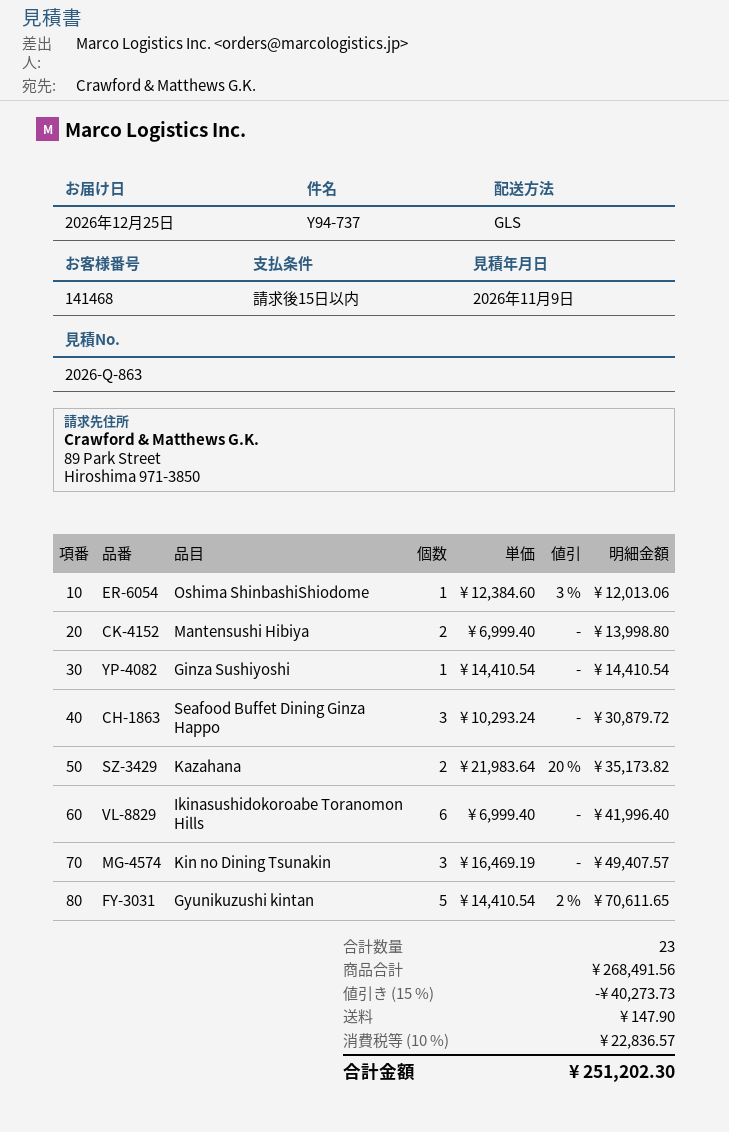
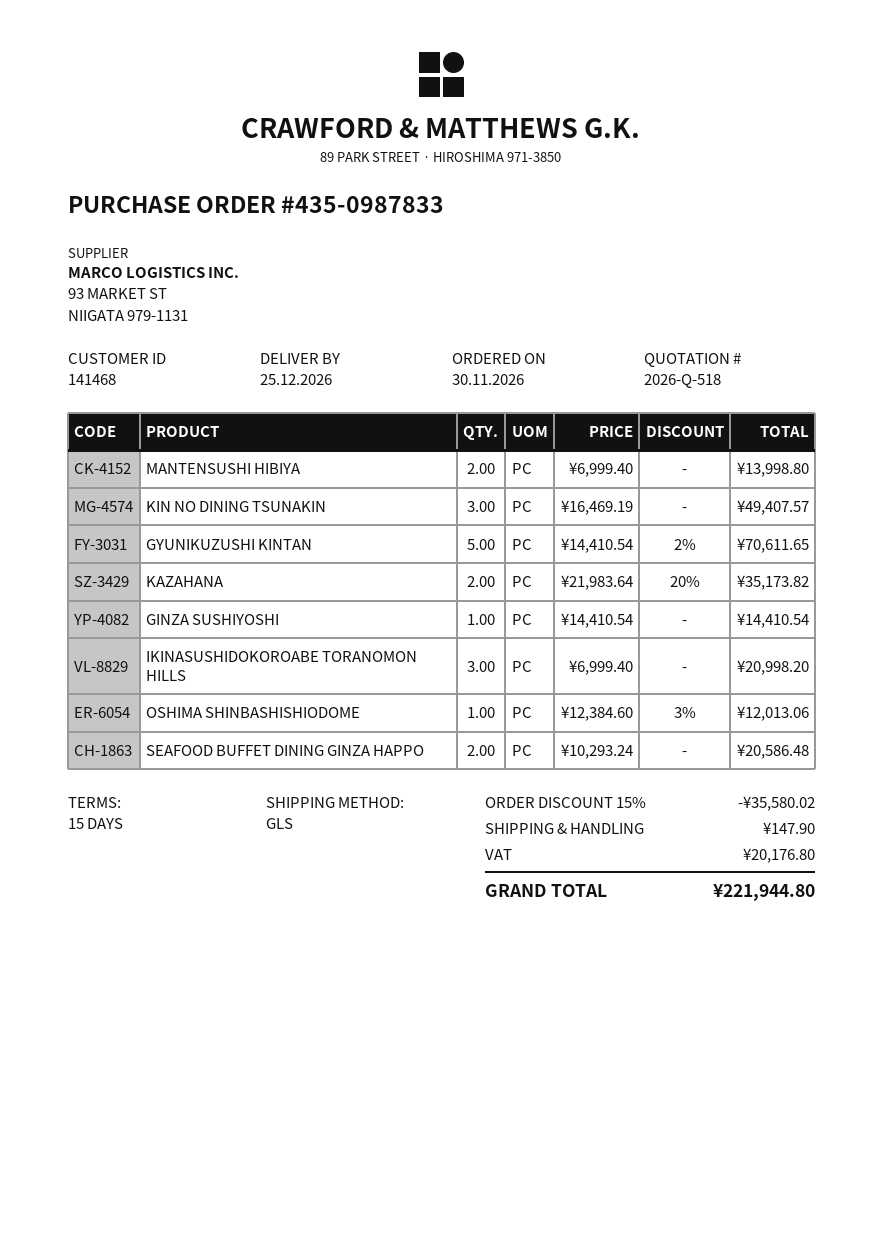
quote number: 2026-Q-863 -> 2026-Q-518
Seafood Buffet Dining Ginza Happo: 3 x 10293.24 = 30879.72 -> 2 x 10293.24 = 20586.48
Ikinasushidokoroabe Toranomon Hills: 6 x 6999.40 = 41996.40 -> 3 x 6999.40 = 20998.20
discount: 15% = 40273.73 -> 15% = 35580.02
tax: 22836.57 -> 20176.80
total: 251202.30 -> 221944.80

